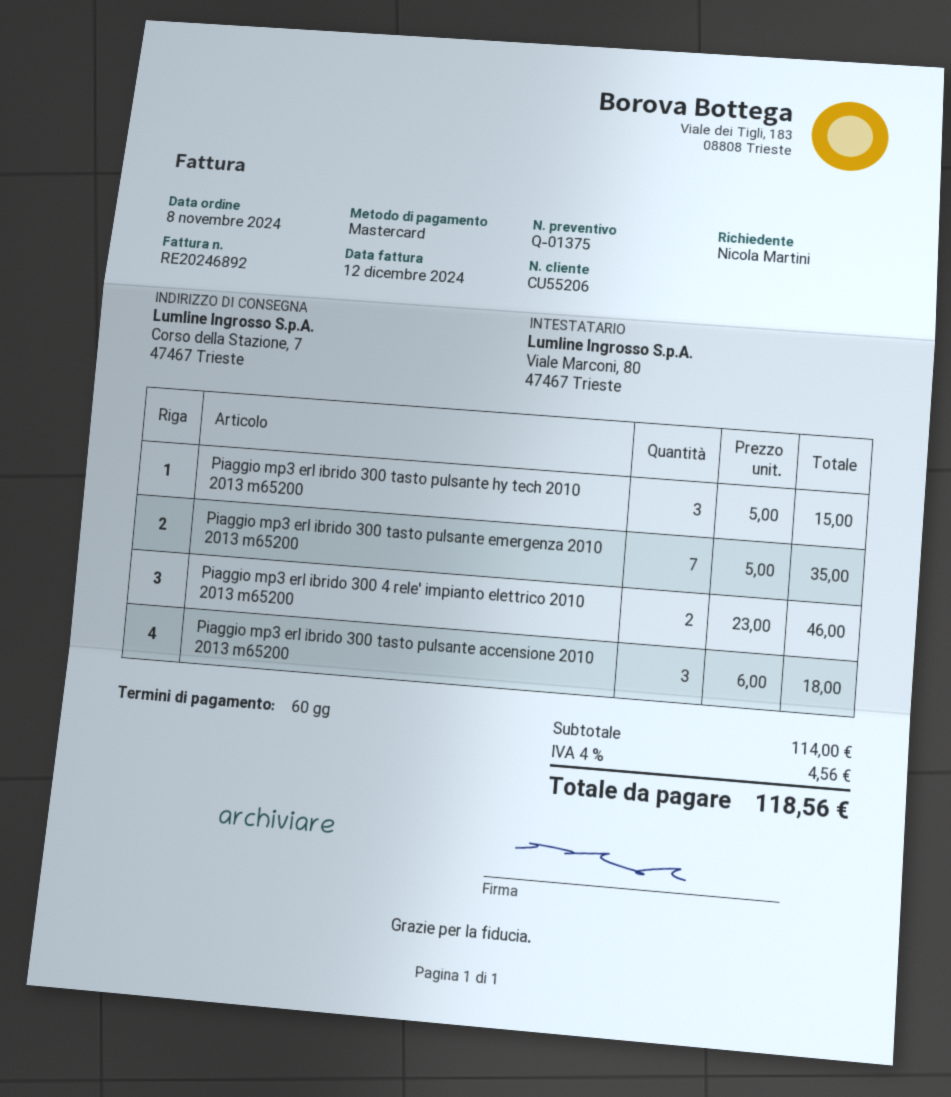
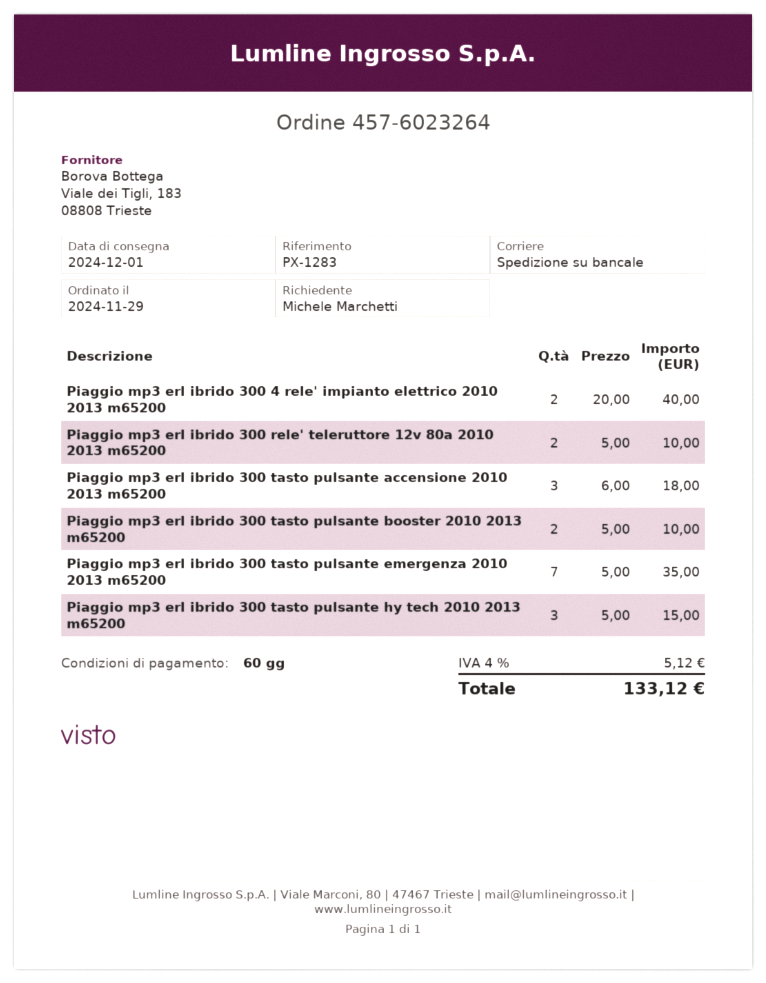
order date: 2024-11-08 -> 2024-11-29
ordered by: Nicola Martini -> Michele Marchetti
Piaggio mp3 erl ibrido 300 4 rele' impianto elettrico 2010 2013 m65200: 2 x 23.00 = 46.00 -> 2 x 20.00 = 40.00
Piaggio mp3 erl ibrido 300 rele' teleruttore 12v 80a 2010 2013 m65200: none -> 2 x 5.00 = 10.00
Piaggio mp3 erl ibrido 300 tasto pulsante booster 2010 2013 m65200: none -> 2 x 5.00 = 10.00
tax: 4% = 4.56 -> 4% = 5.12
total: 118.56 -> 133.12

